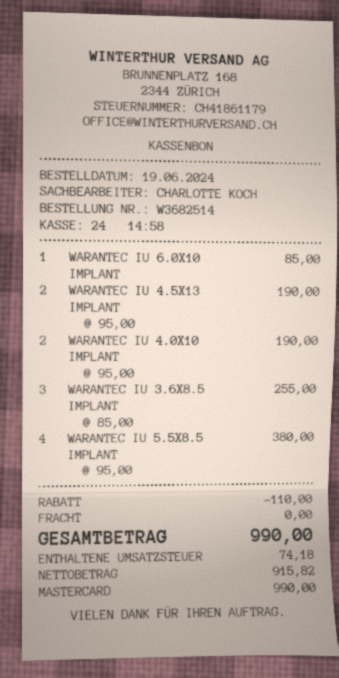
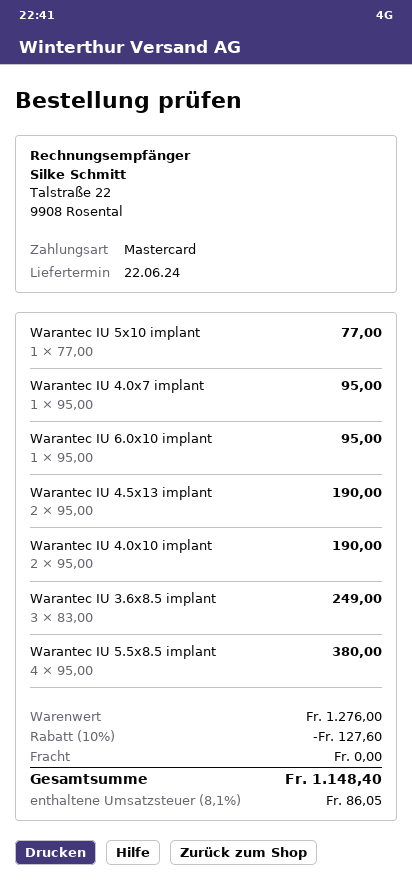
WARANTEC IU 6.0Х10 IMPLANT: 1 x 85.00 = 85.00 -> 1 x 95.00 = 95.00
WARANTEC IU 3.6Х8.5 IMPLANT: 3 x 85.00 = 255.00 -> 3 x 83.00 = 249.00
Warantec IU 5х10 implant: none -> 1 x 77.00 = 77.00
Warantec IU 4.0х7 implant: none -> 1 x 95.00 = 95.00
discount: 110.00 -> 127.60
tax: 74.18 -> 86.05
total: 990.00 -> 1148.40

